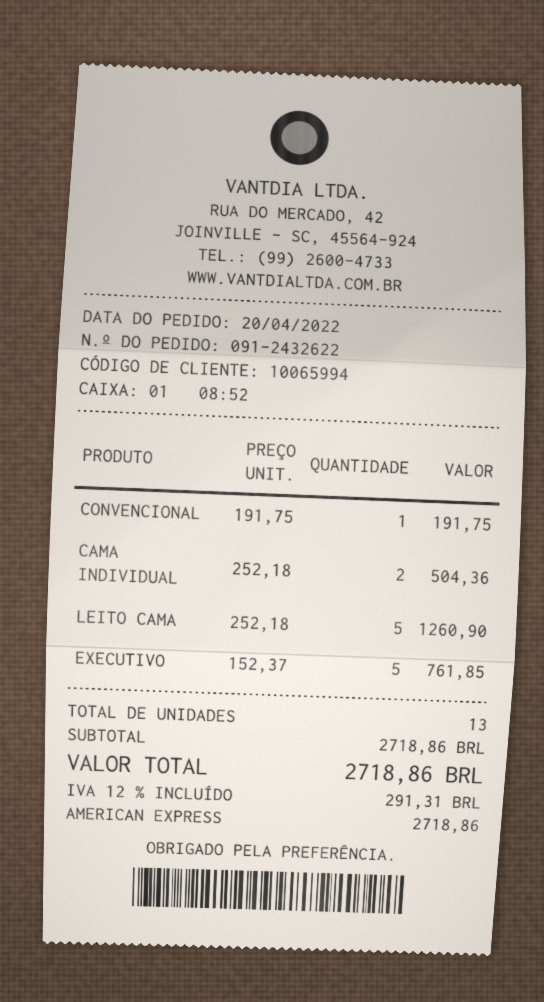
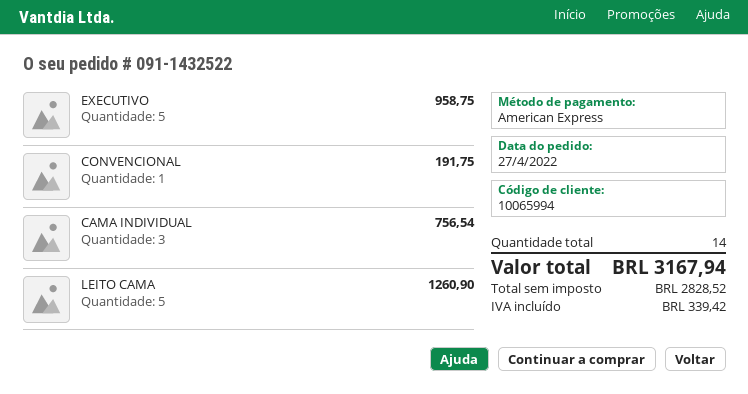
order number: 091-2432622 -> 091-1432522
order date: 2022-04-20 -> 2022-04-27
CAMA INDIVIDUAL: 2 for 504.36 -> 3 for 756.54
EXECUTIVO: 5 for 761.85 -> 5 for 958.75
total quantity: 13 -> 14
tax: 291.31 -> 339.42
total: 2718.86 -> 3167.94

